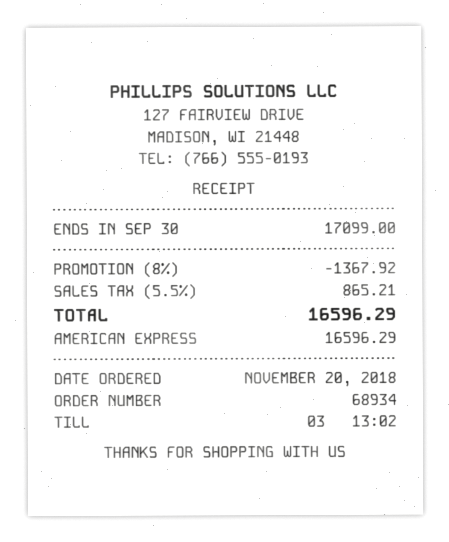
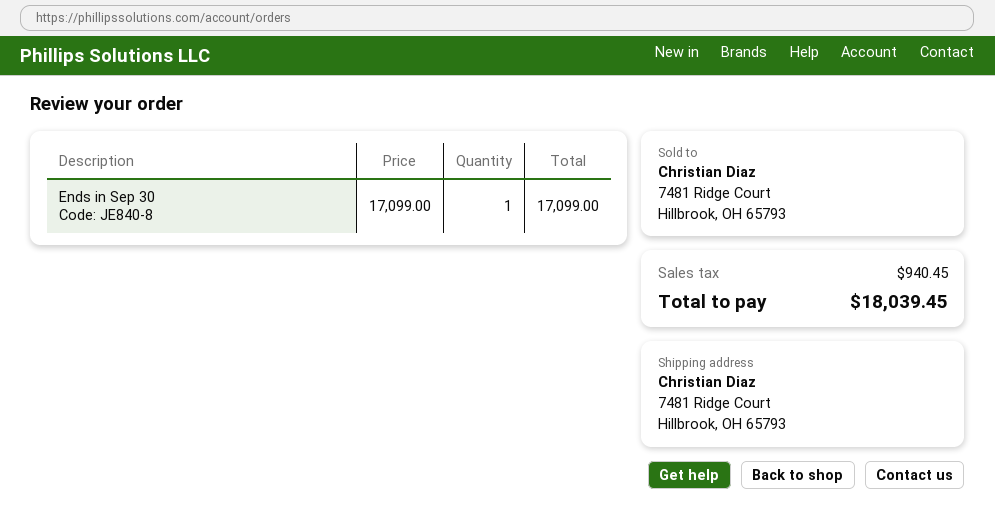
discount: 8% = 1367.92 -> none
tax: 865.21 -> 940.45
total: 16596.29 -> 18039.45

